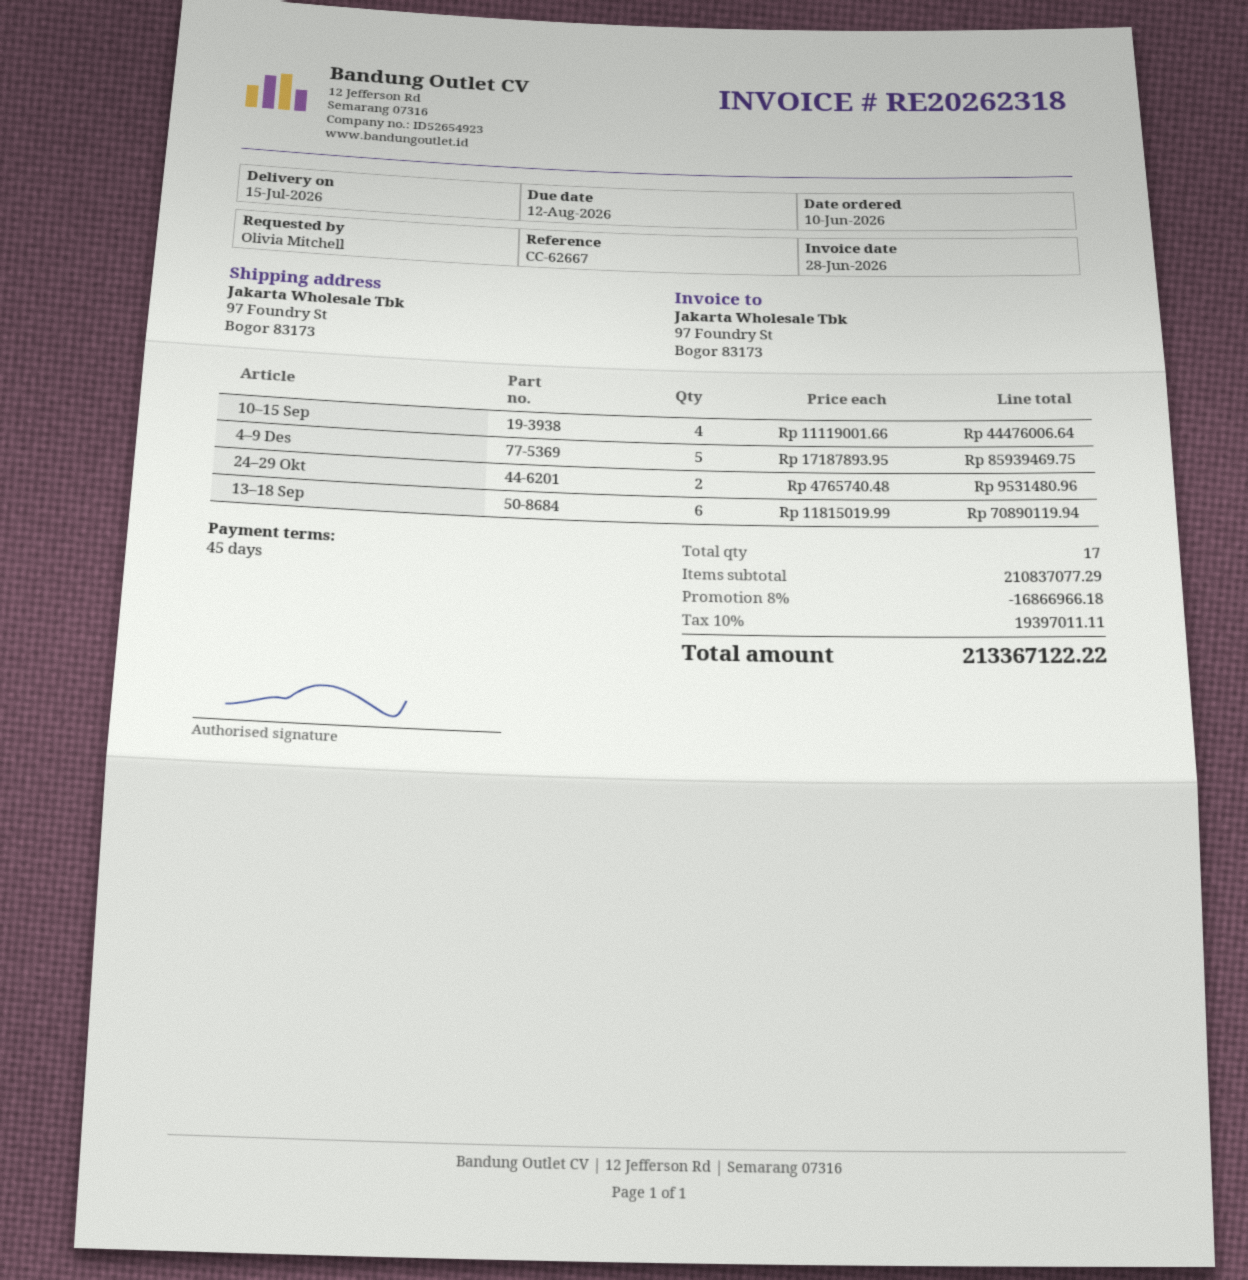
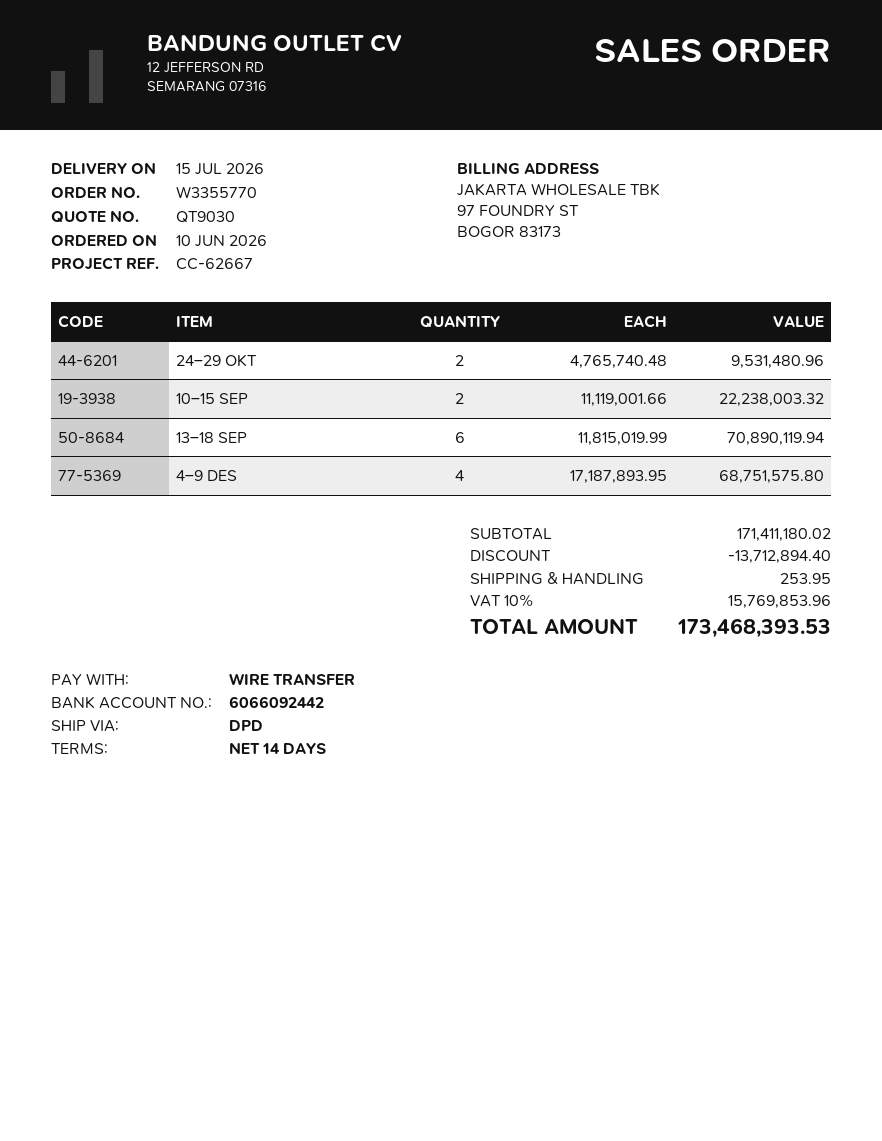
payment terms: 45 days -> 14 days
10–15 Sep: 4 x 11119001.66 = 44476006.64 -> 2 x 11119001.66 = 22238003.32
4–9 Des: 5 x 17187893.95 = 85939469.75 -> 4 x 17187893.95 = 68751575.80
subtotal: 210837077.29 -> 171411180.02
discount: 16866966.18 -> 13712894.40
shipping: none -> 253.95
tax: 10% = 19397011.11 -> 10% = 15769853.96
total: 213367122.22 -> 173468393.53

